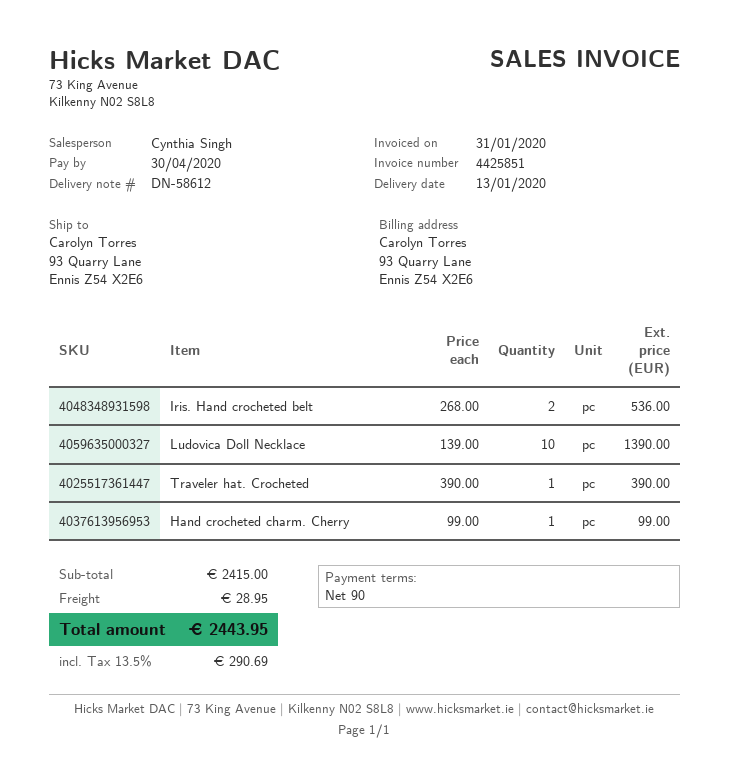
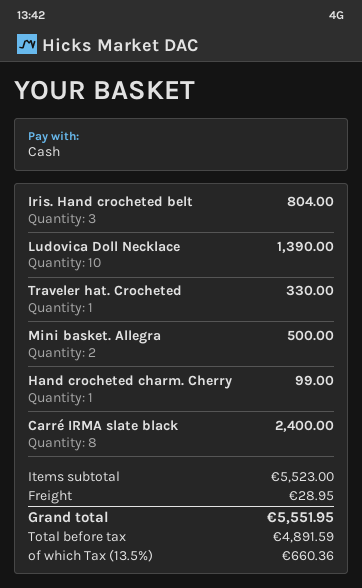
Iris. Hand crocheted belt: 2 for 536.00 -> 3 for 804.00
Traveler hat. Crocheted: 1 for 390.00 -> 1 for 330.00
Mini basket. Allegra: none -> 2 for 500.00
Carré IRMA slate black: none -> 8 for 2400.00
subtotal: 2415.00 -> 5523.00
tax: 13.5% = 290.69 -> 13.5% = 660.36
total: 2443.95 -> 5551.95

